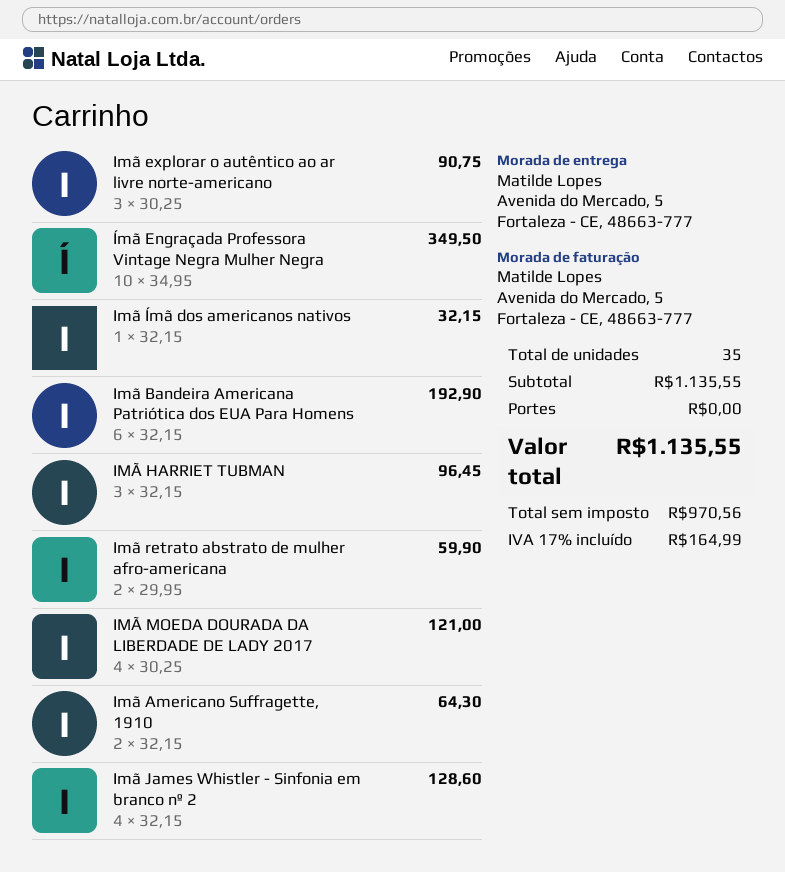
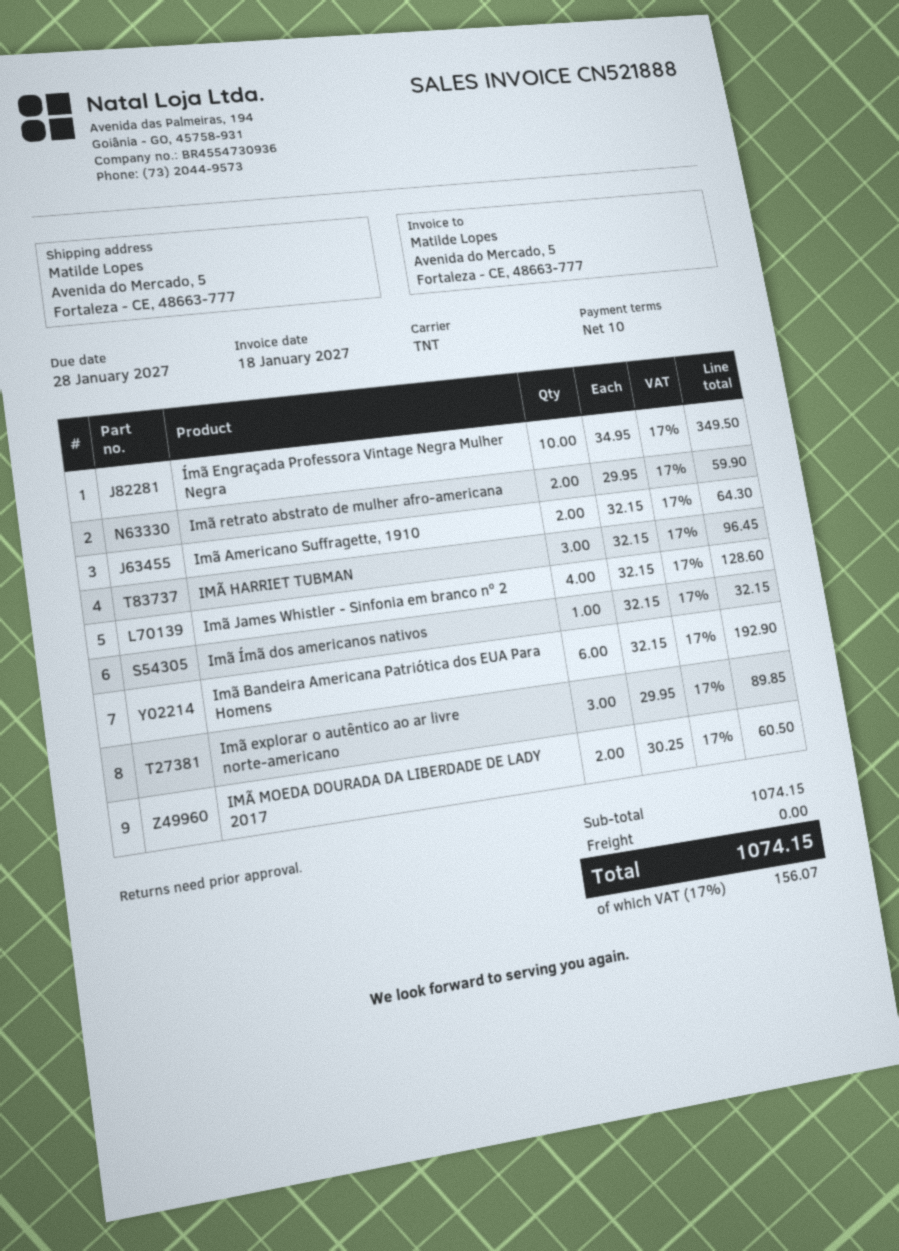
Imã explorar o autêntico ao ar livre norte-americano: 3 x 30.25 = 90.75 -> 3 x 29.95 = 89.85
IMÃ MOEDA DOURADA DA LIBERDADE DE LADY 2017: 4 x 30.25 = 121.00 -> 2 x 30.25 = 60.50
subtotal: 1135.55 -> 1074.15
tax: 17% = 164.99 -> 17% = 156.07
total: 1135.55 -> 1074.15

